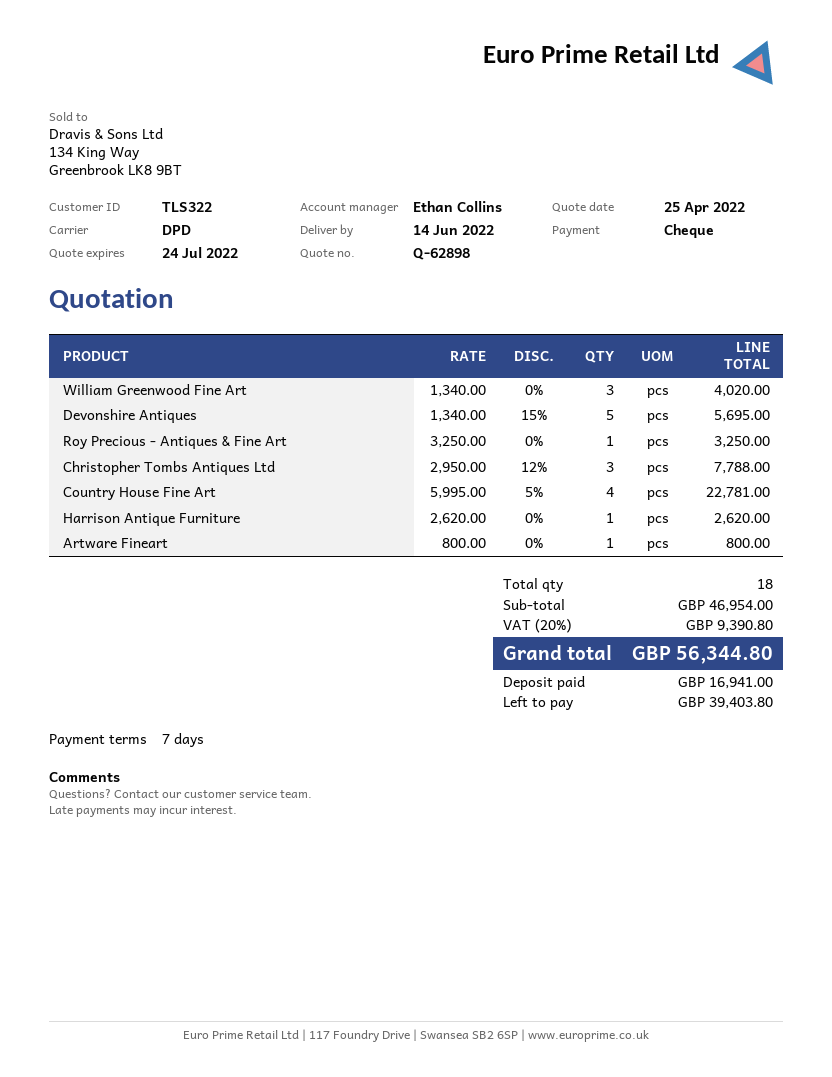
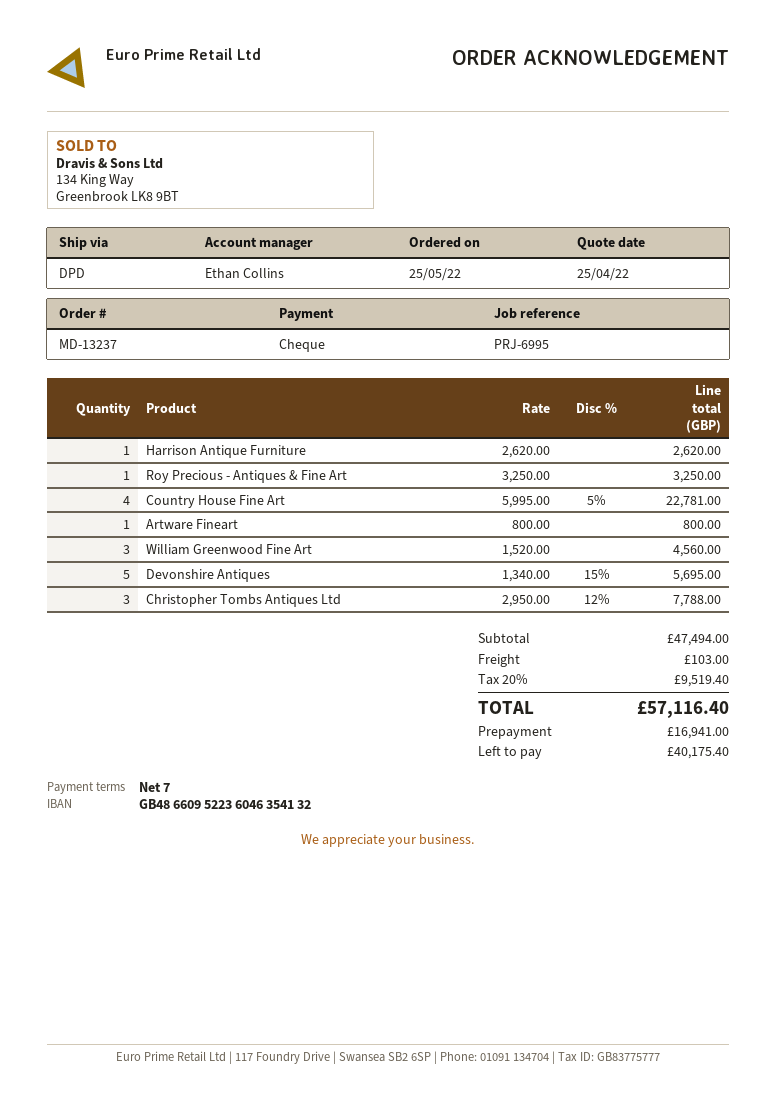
William Greenwood Fine Art: 3 x 1340.00 = 4020.00 -> 3 x 1520.00 = 4560.00
subtotal: 46954.00 -> 47494.00
shipping: none -> 103.00
tax: 20% = 9390.80 -> 20% = 9519.40
total: 56344.80 -> 57116.40
balance: 39403.80 -> 40175.40

